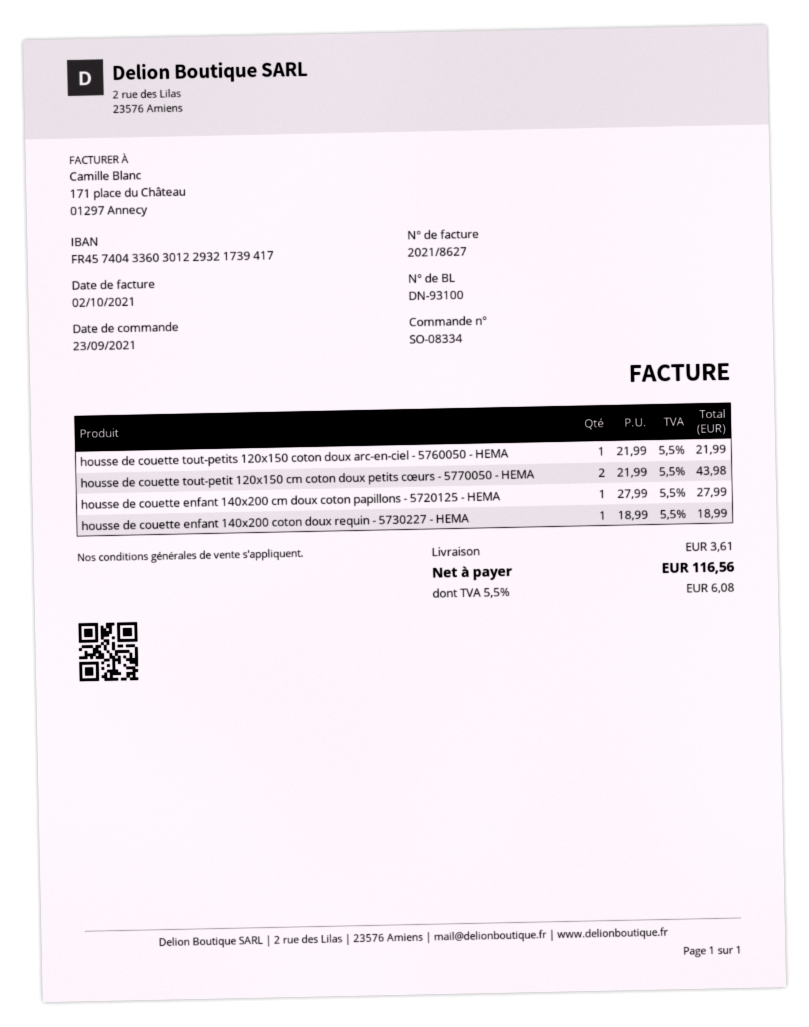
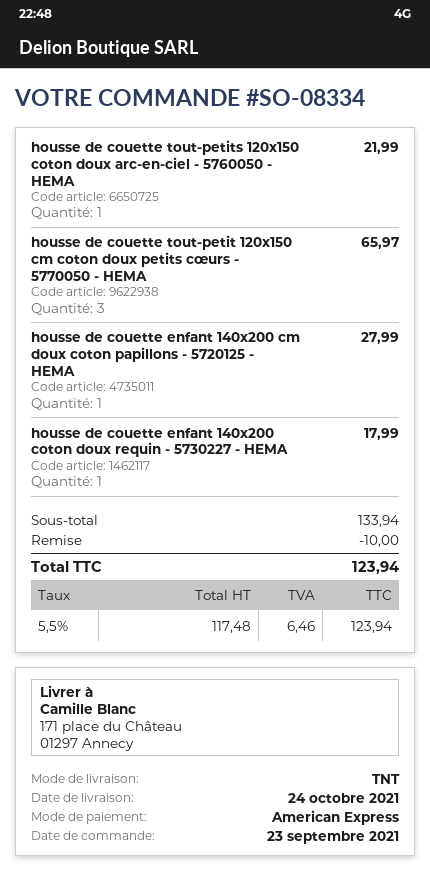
housse de couette tout-petit 120x150 cm coton doux petits cœurs - 5770050 - HEMA: 2 for 43.98 -> 3 for 65.97
housse de couette enfant 140x200 coton doux requin - 5730227 - HEMA: 1 for 18.99 -> 1 for 17.99
discount: none -> 10.00
shipping: 3.61 -> none
tax: 5.5% = 6.08 -> 5.5% = 6.46
total: 116.56 -> 123.94

